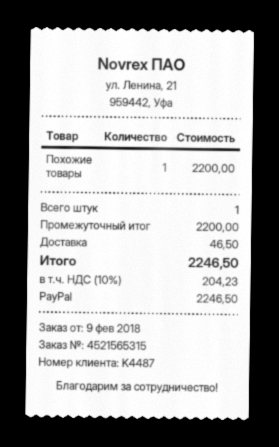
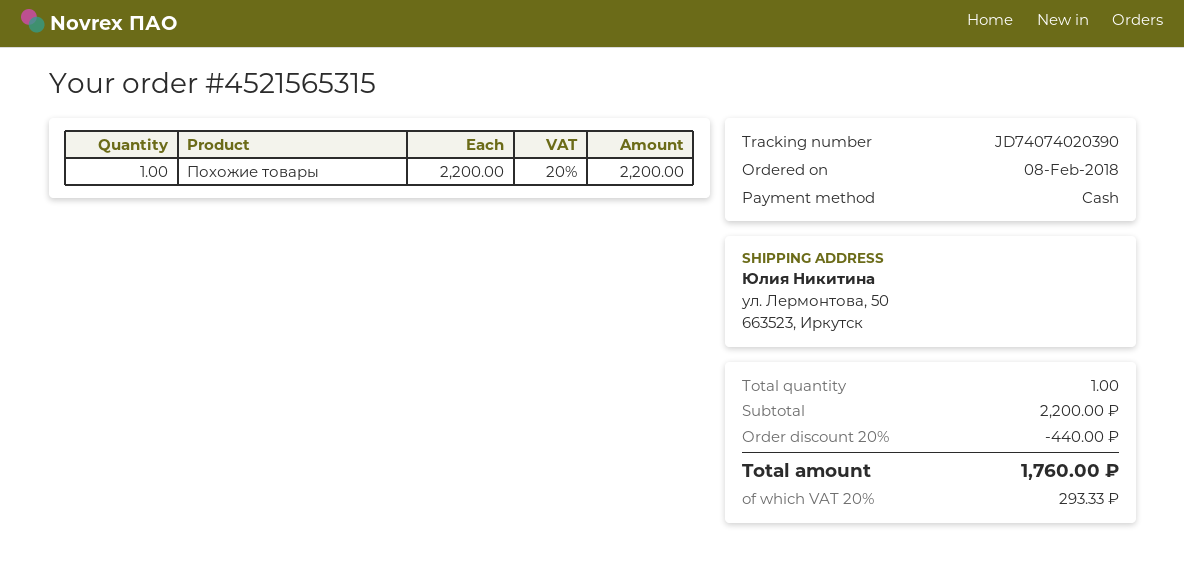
order date: 2018-02-09 -> 2018-02-08
payment method: PayPal -> cash
discount: none -> 20% = 440.00
shipping: 46.50 -> none
tax: 10% = 204.23 -> 20% = 293.33
total: 2246.50 -> 1760.00

